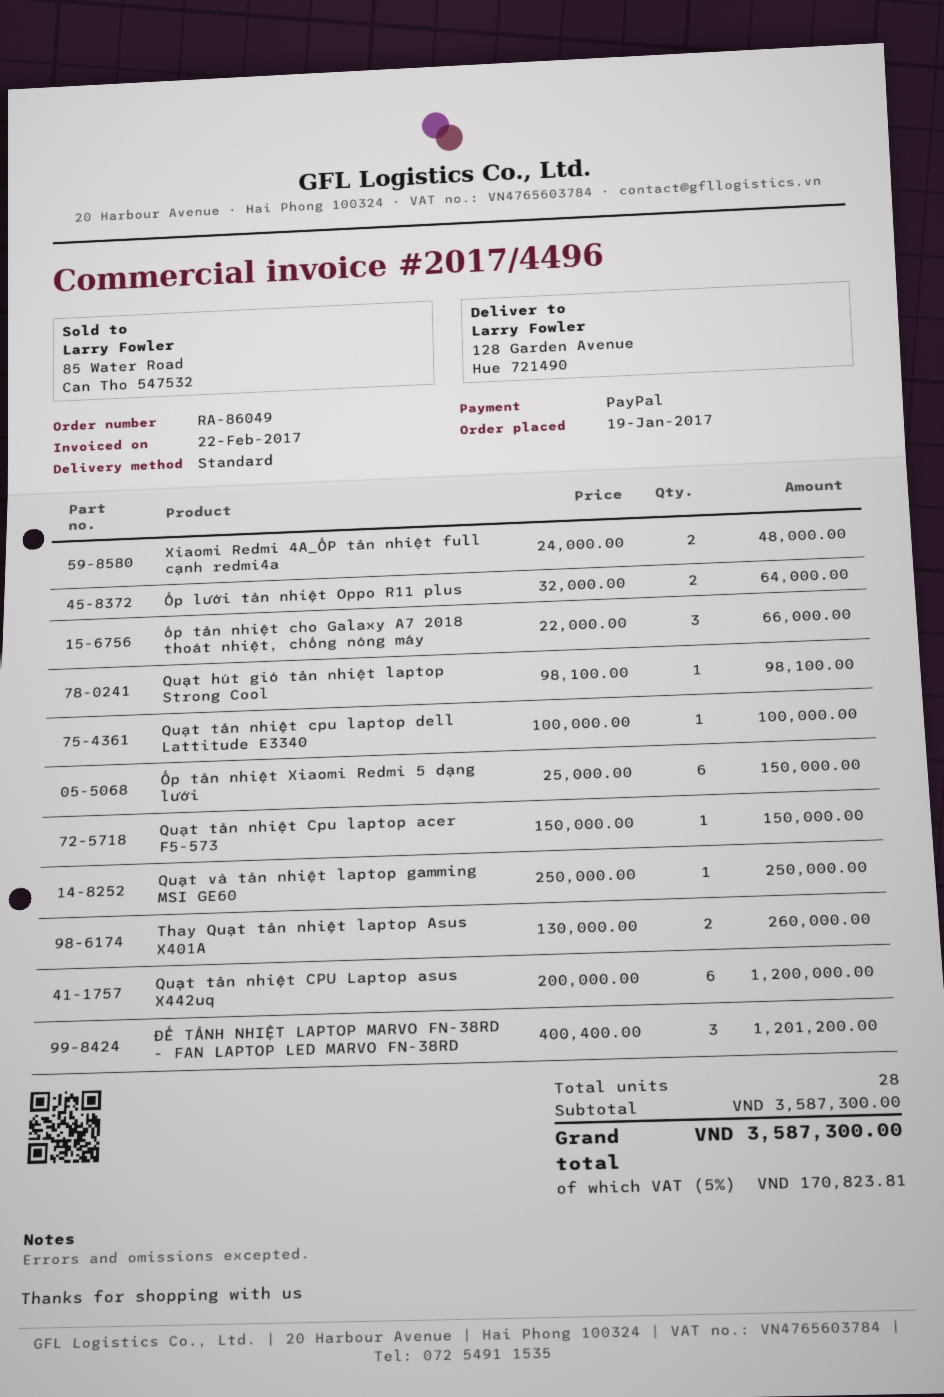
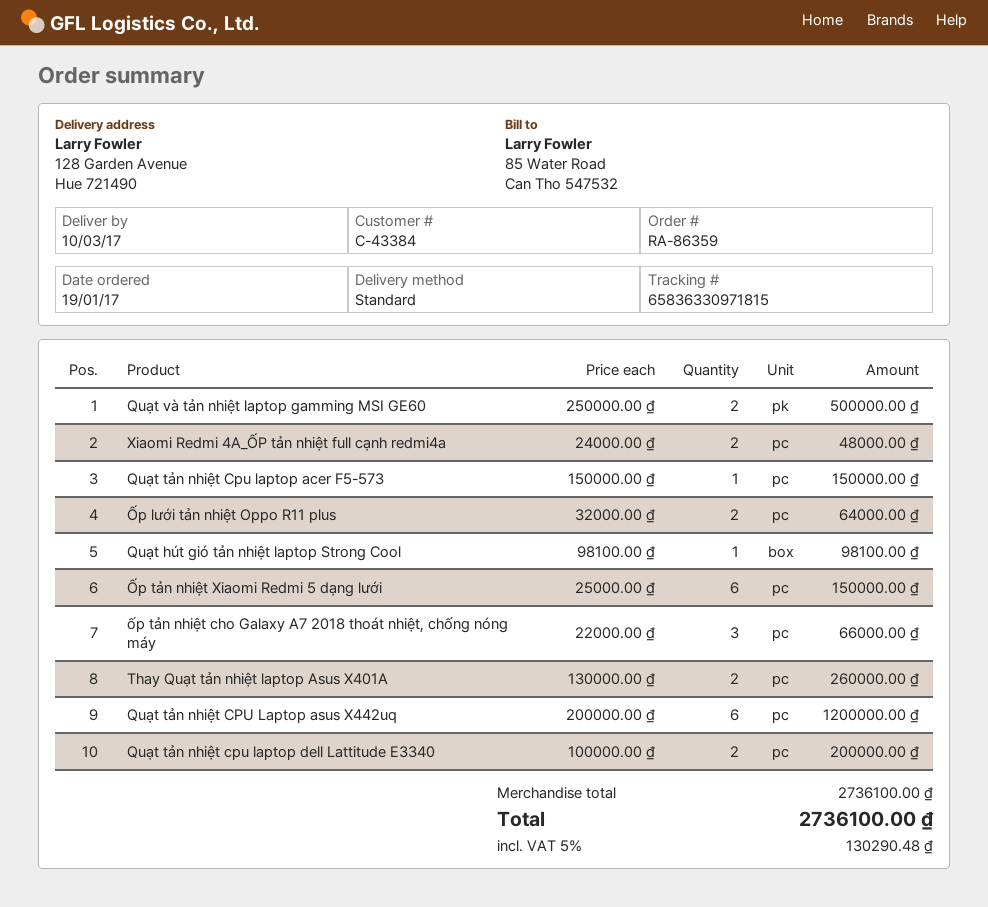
order number: RA-86049 -> RA-86359
Quạt tản nhiệt cpu laptop dell Lattitude E3340: 1 x 100000.00 = 100000.00 -> 2 x 100000.00 = 200000.00
Quạt và tản nhiệt laptop gamming MSI GE60: 1 x 250000.00 = 250000.00 -> 2 x 250000.00 = 500000.00
ĐẾ TẢNH NHIỆT LAPTOP MARVO FN-38RD - FAN LAPTOP LED MARVO FN-38RD: 3 x 400400.00 = 1201200.00 -> none
subtotal: 3587300.00 -> 2736100.00
tax: 5% = 170823.81 -> 5% = 130290.48
total: 3587300.00 -> 2736100.00

